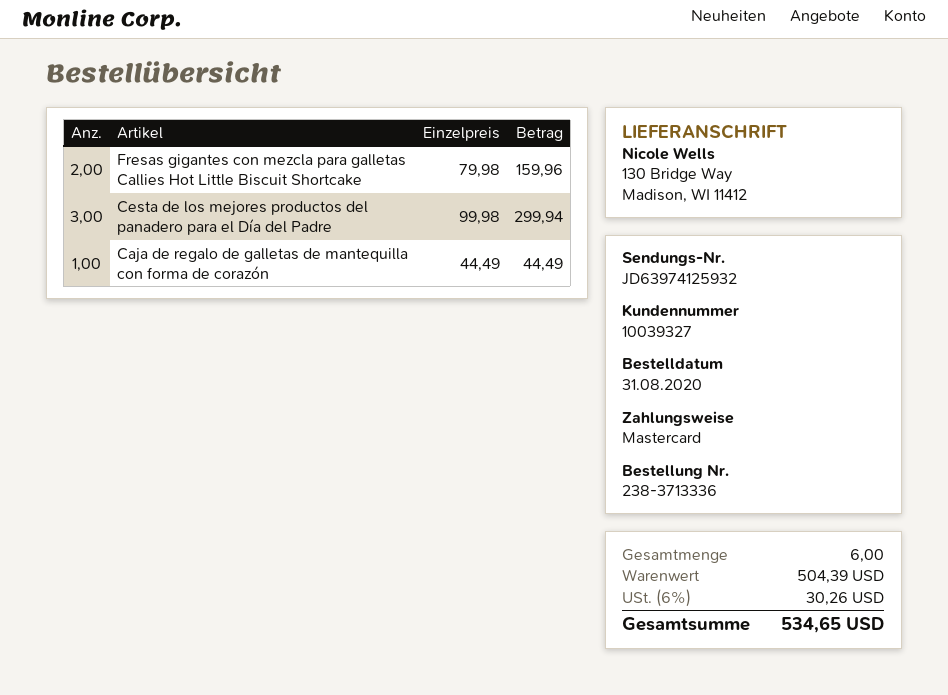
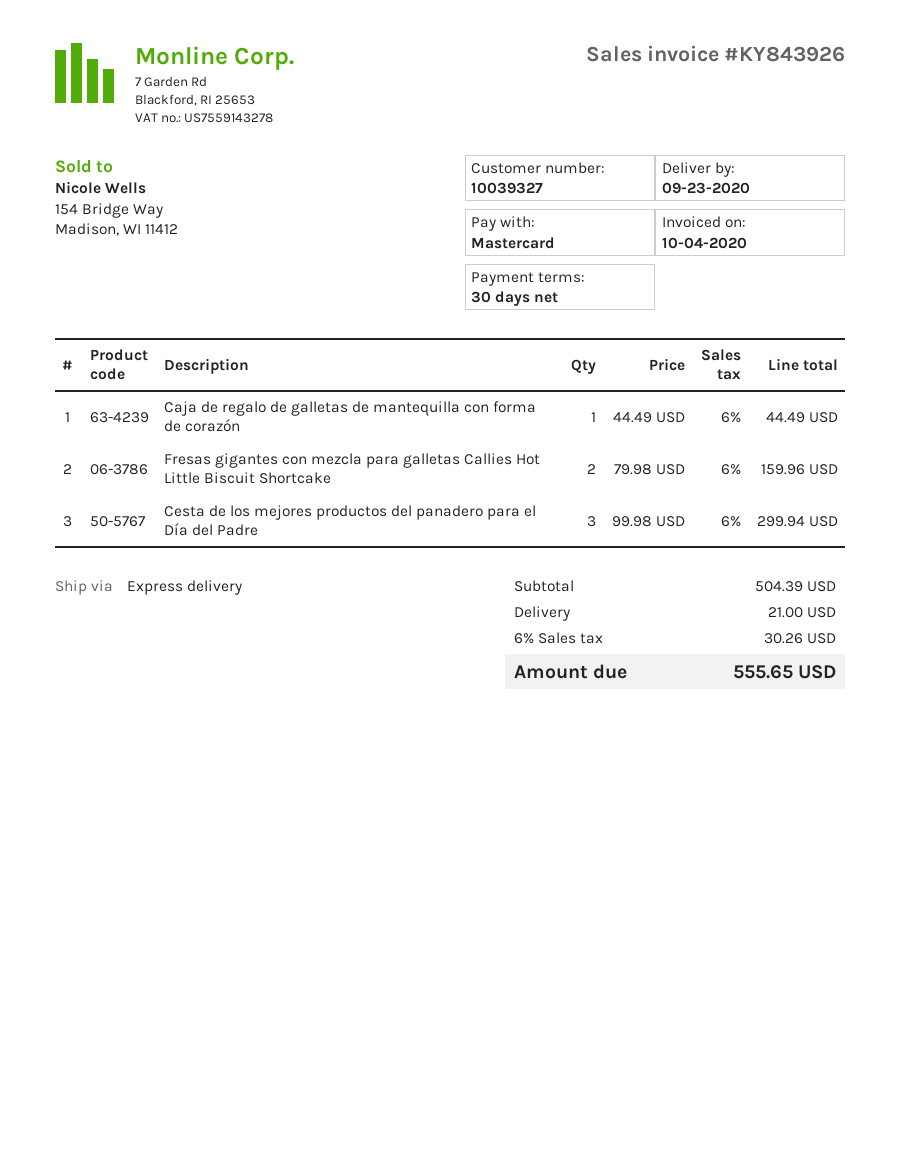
shipping: none -> 21.00
total: 534.65 -> 555.65

